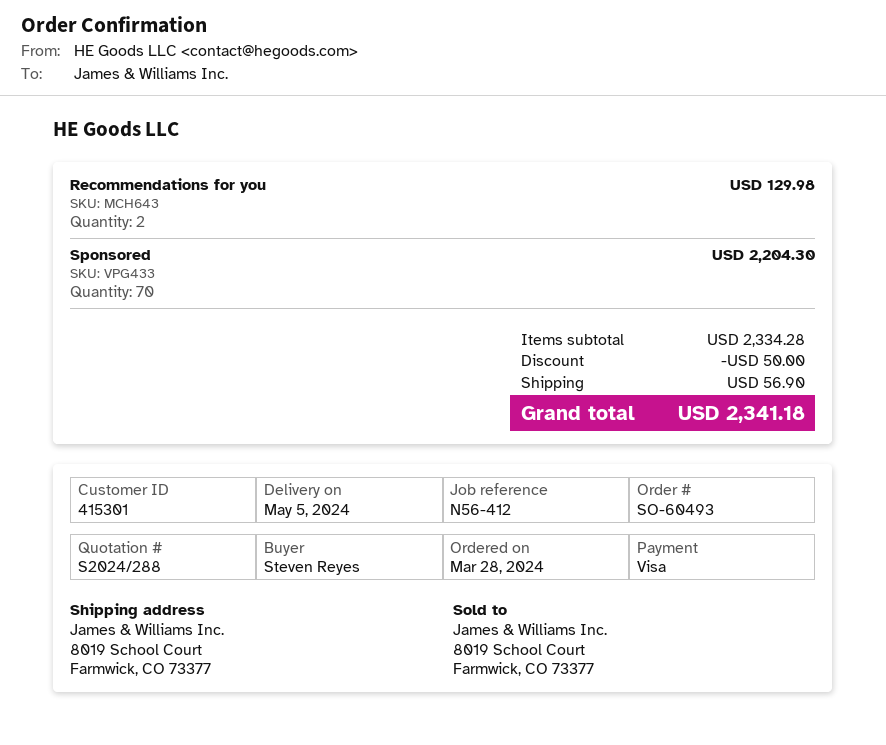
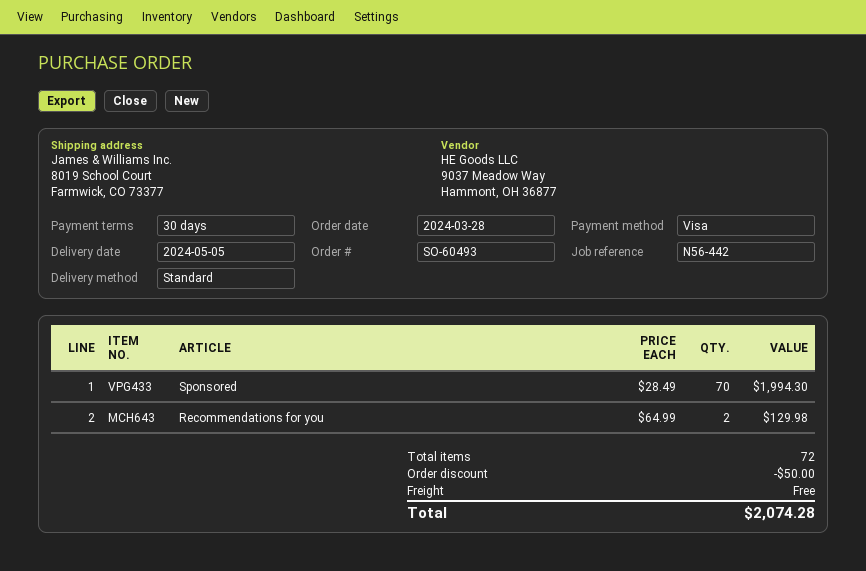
reference: N56-412 -> N56-442
Sponsored: 70 for 2204.30 -> 70 for 1994.30
shipping: 56.90 -> 0.00
total: 2341.18 -> 2074.28

